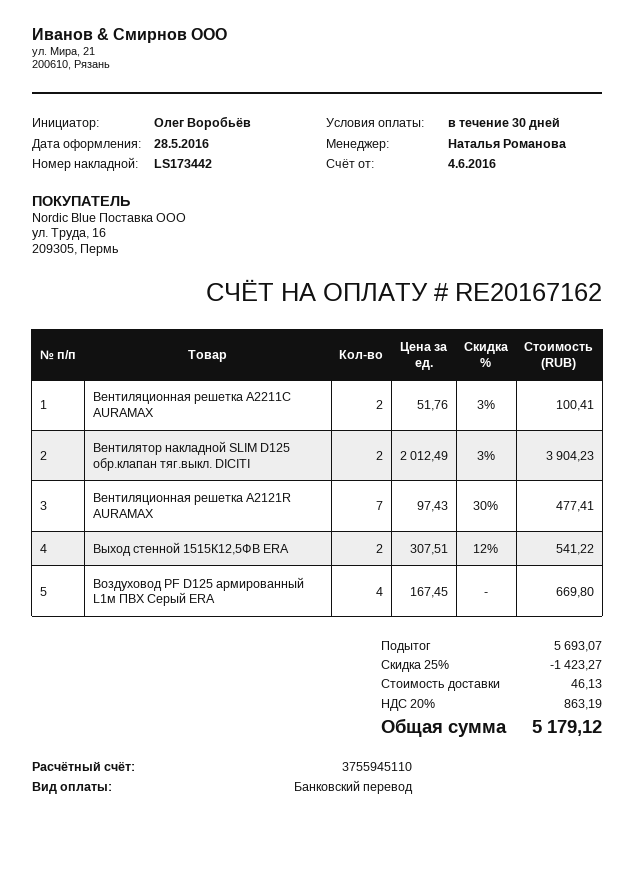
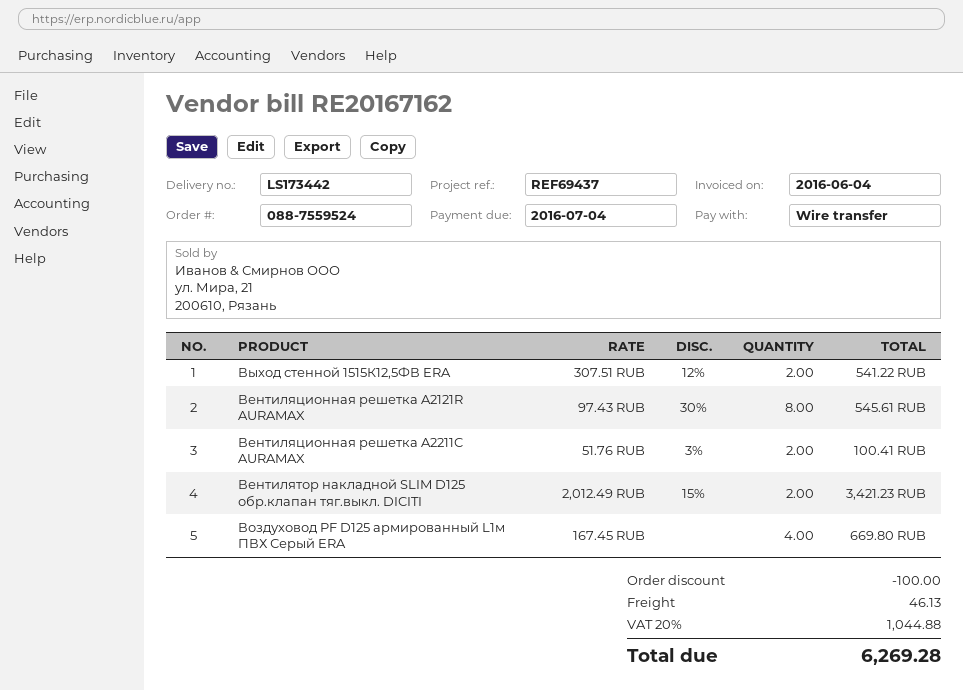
Вентилятор накладной SLIM D125 обр.клапан тяг.выкл. DICITI: 2 x 2012.49 - 3% = 3904.23 -> 2 x 2012.49 - 15% = 3421.23
Вентиляционная решетка A2121R AURAMAX: 7 x 97.43 - 30% = 477.41 -> 8 x 97.43 - 30% = 545.61
discount: 1423.27 -> 100.00
tax: 20% = 863.19 -> 20% = 1044.88
total: 5179.12 -> 6269.28

